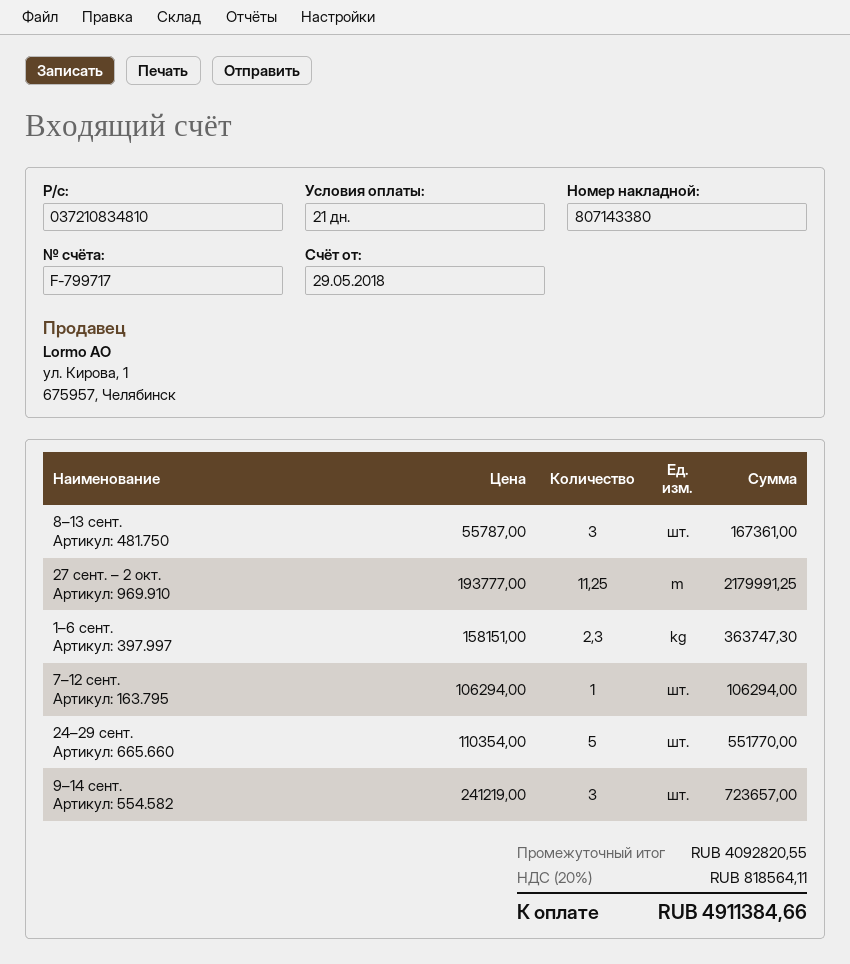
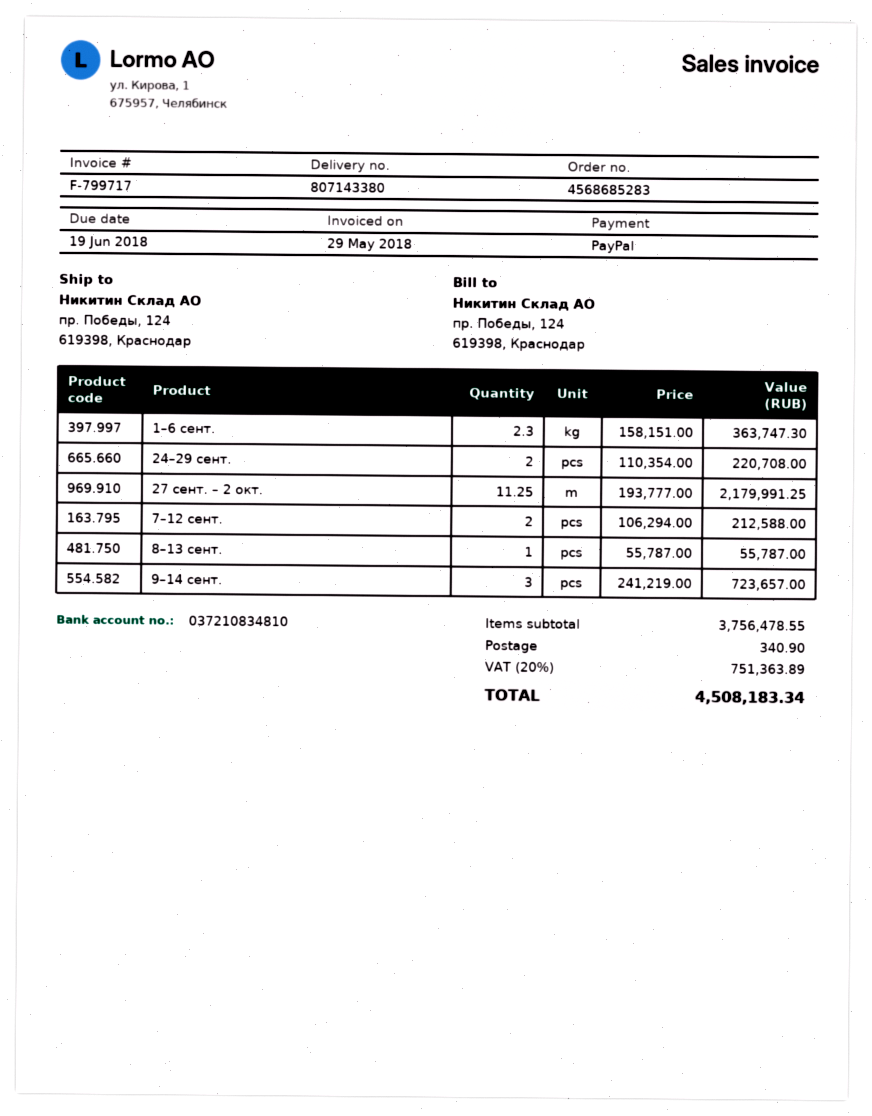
8–13 сент.: 3 x 55787.00 = 167361.00 -> 1 x 55787.00 = 55787.00
7–12 сент.: 1 x 106294.00 = 106294.00 -> 2 x 106294.00 = 212588.00
24–29 сент.: 5 x 110354.00 = 551770.00 -> 2 x 110354.00 = 220708.00
subtotal: 4092820.55 -> 3756478.55
shipping: none -> 340.90
tax: 20% = 818564.11 -> 20% = 751363.89
total: 4911384.66 -> 4508183.34

